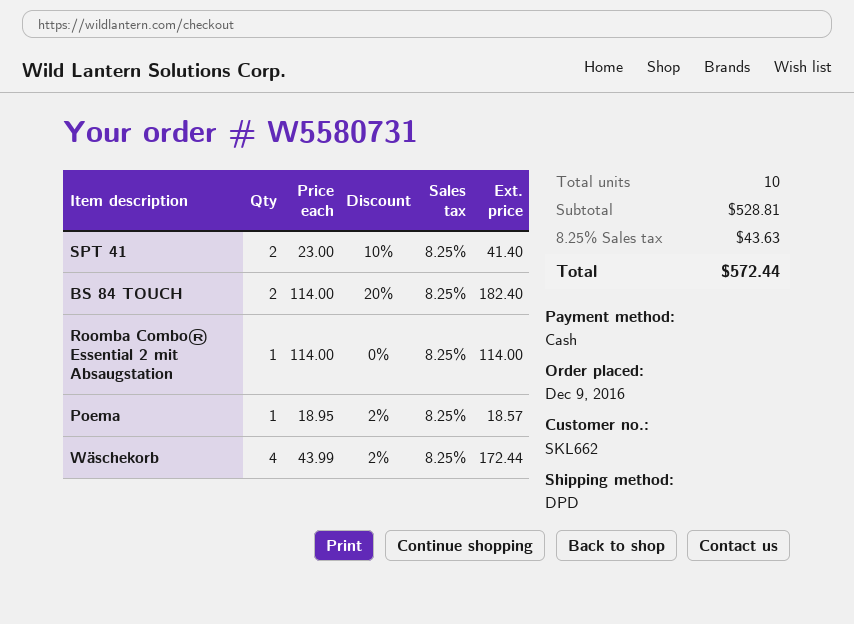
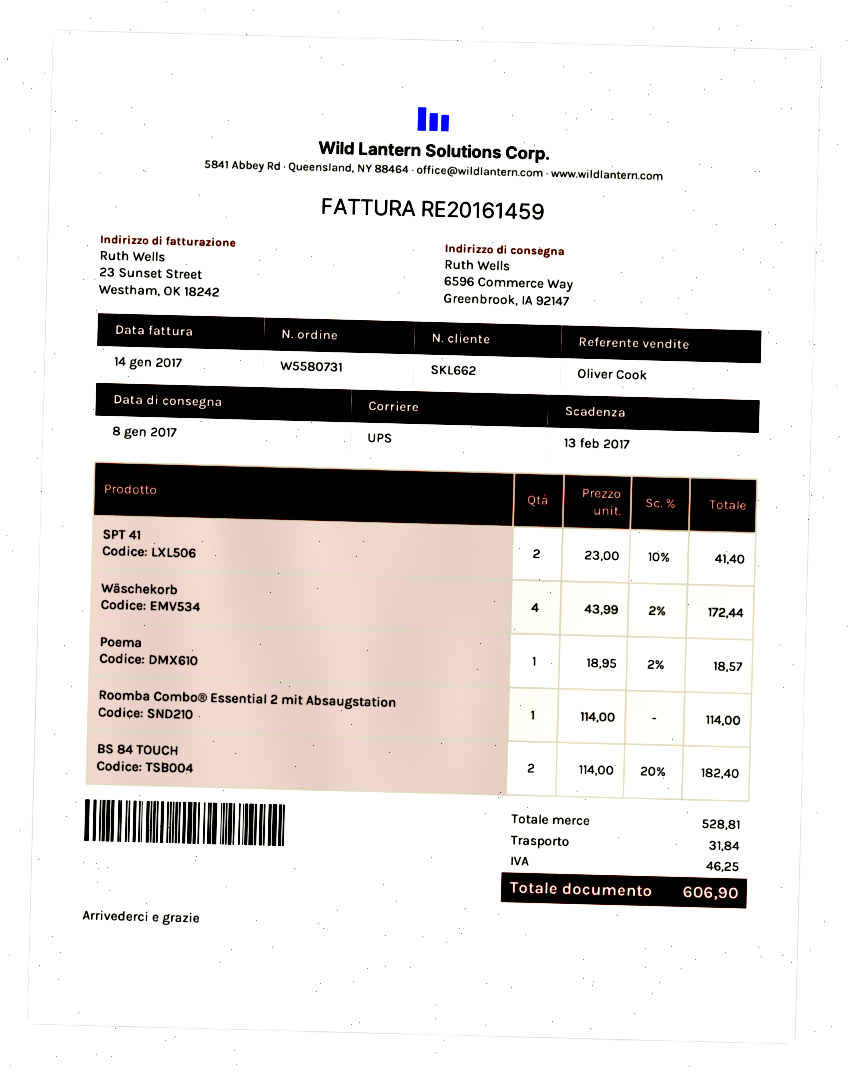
shipping method: DPD -> UPS
shipping: none -> 31.84
tax: 43.63 -> 46.25
total: 572.44 -> 606.90

